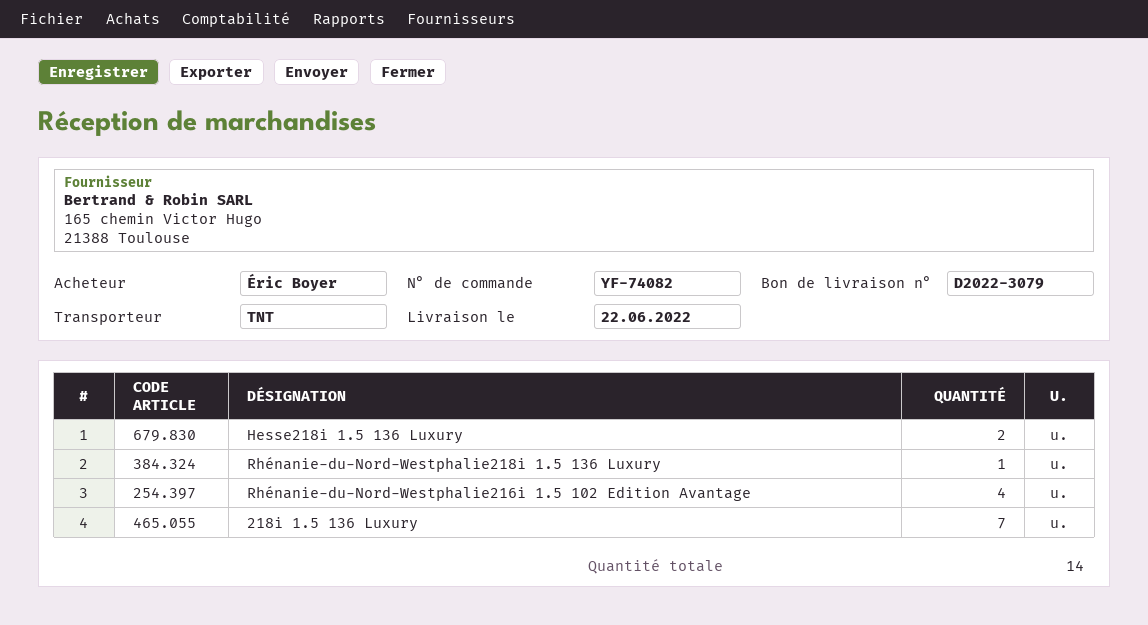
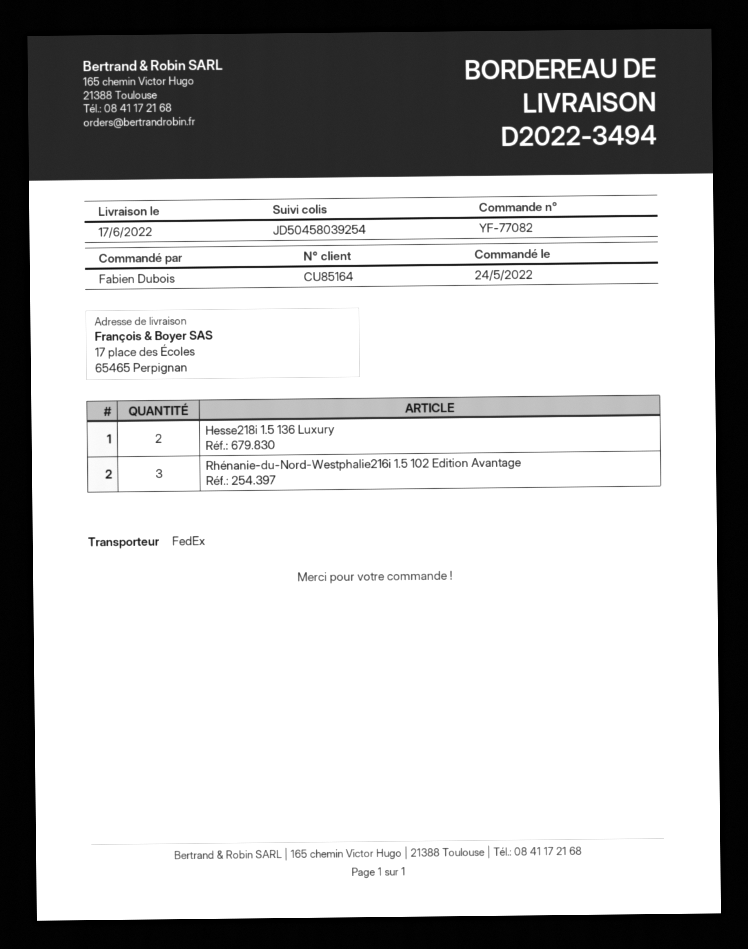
order number: YF-74082 -> YF-77082
delivery note number: D2022-3079 -> D2022-3494
delivery date: 2022-06-22 -> 2022-06-17
ordered by: Éric Boyer -> Fabien Dubois
shipping method: TNT -> FedEx
Rhénanie-du-Nord-Westphalie218i 1.5 136 Luxury: 1 -> none
Rhénanie-du-Nord-Westphalie216i 1.5 102 Edition Avantage: 4 -> 3
218i 1.5 136 Luxury: 7 -> none

